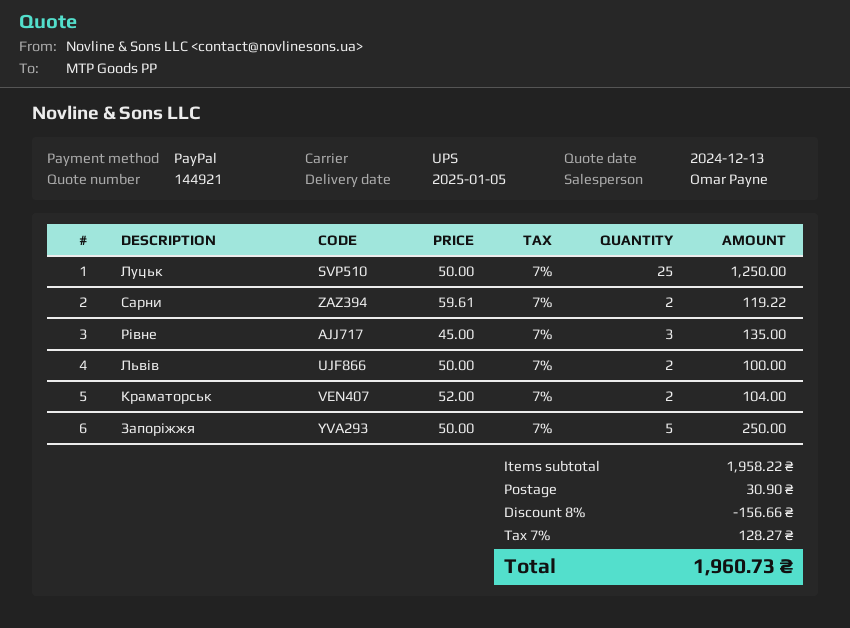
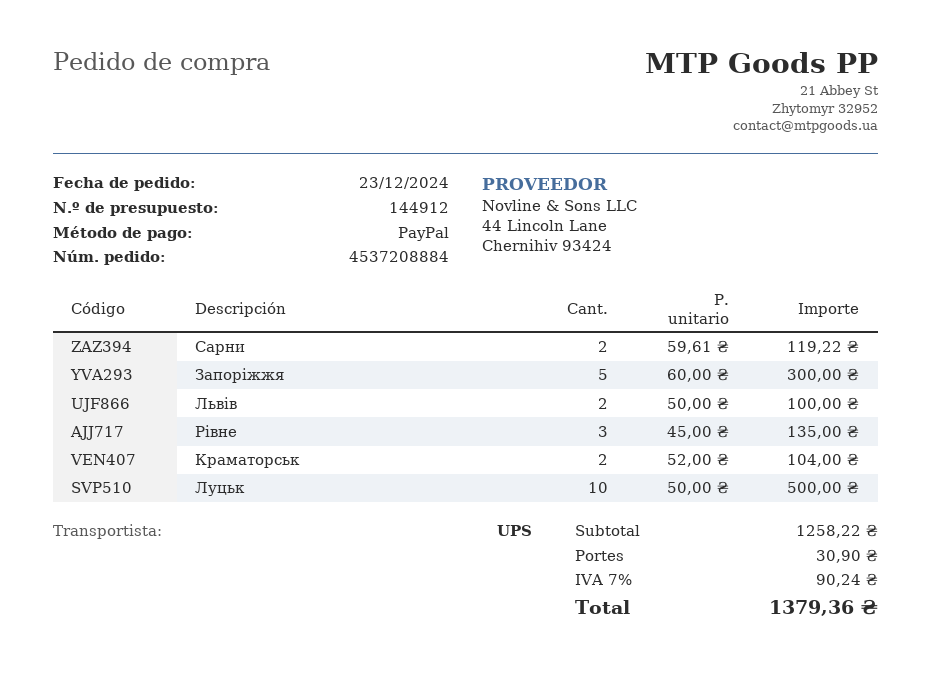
quote number: 144921 -> 144912
Луцьк: 25 x 50.00 = 1250.00 -> 10 x 50.00 = 500.00
Запоріжжя: 5 x 50.00 = 250.00 -> 5 x 60.00 = 300.00
subtotal: 1958.22 -> 1258.22
discount: 8% = 156.66 -> none
tax: 7% = 128.27 -> 7% = 90.24
total: 1960.73 -> 1379.36

